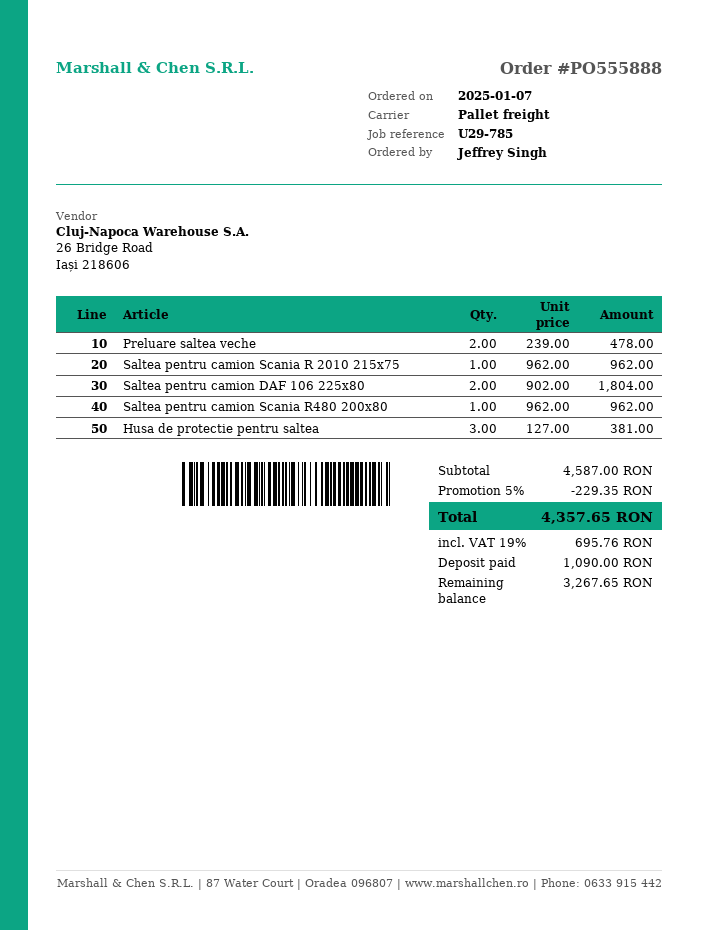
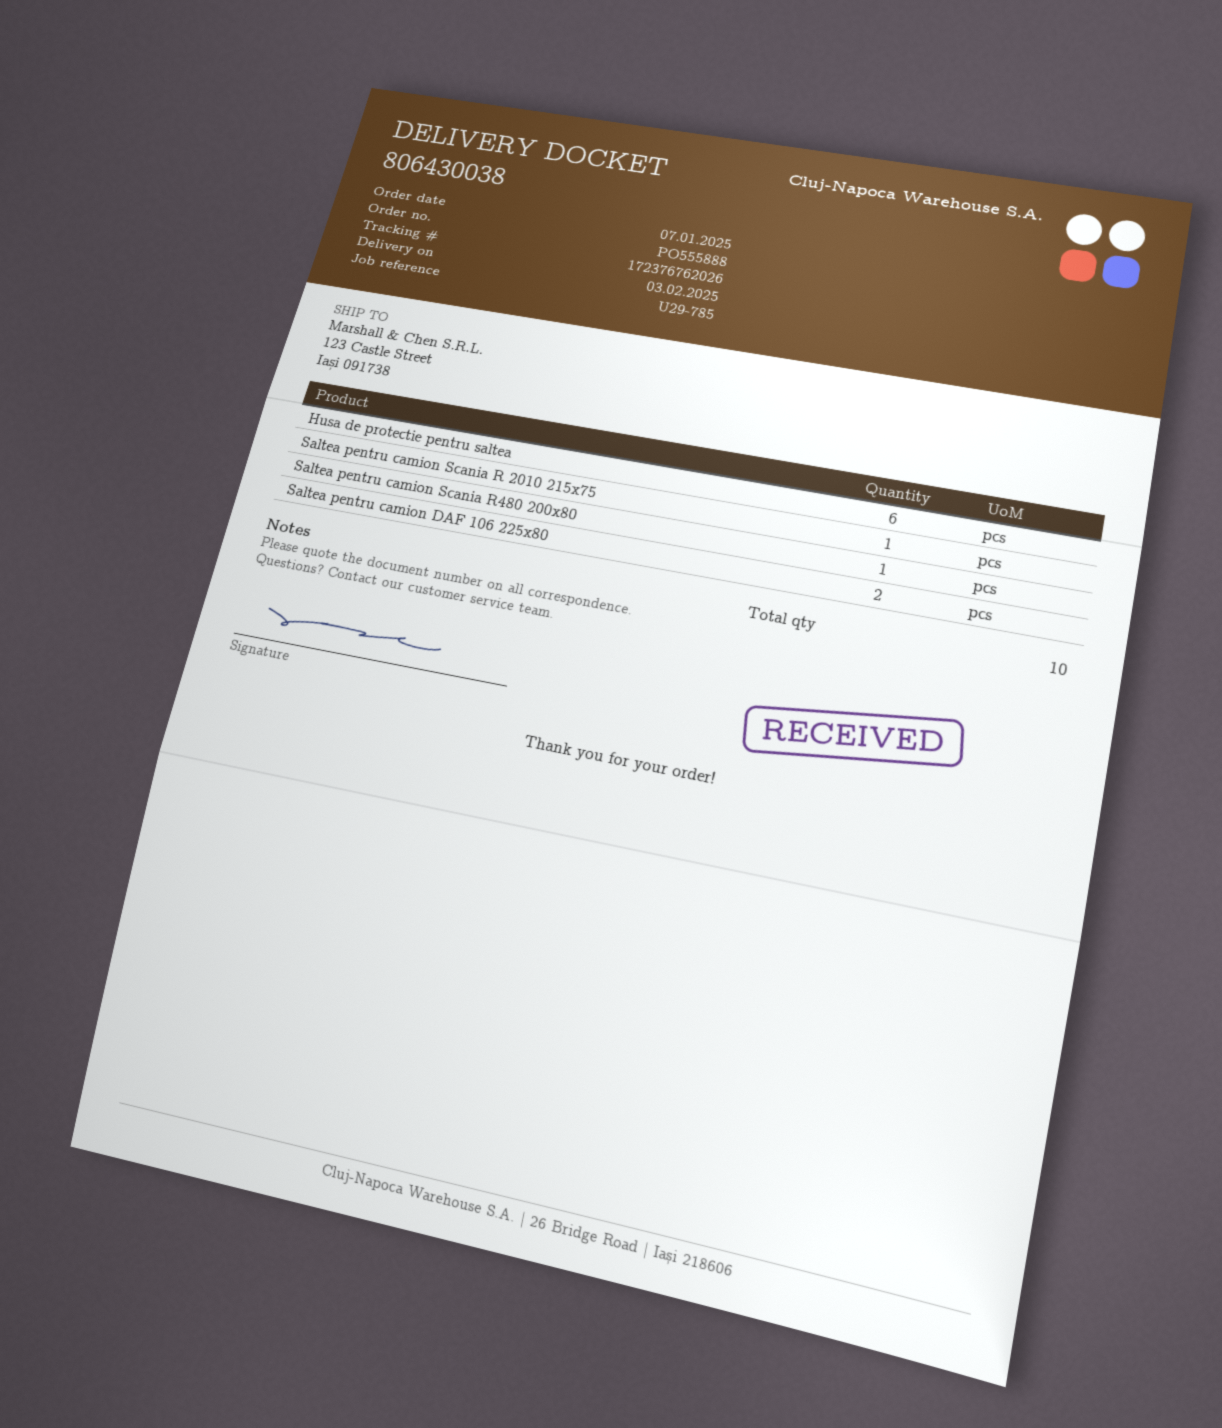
Preluare saltea veche: 2 -> none
Husa de protectie pentru saltea: 3 -> 6

